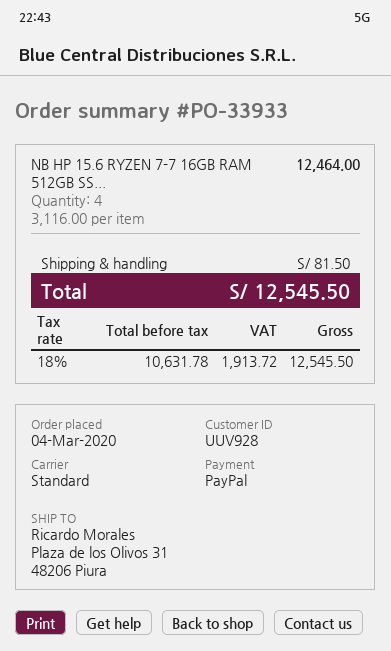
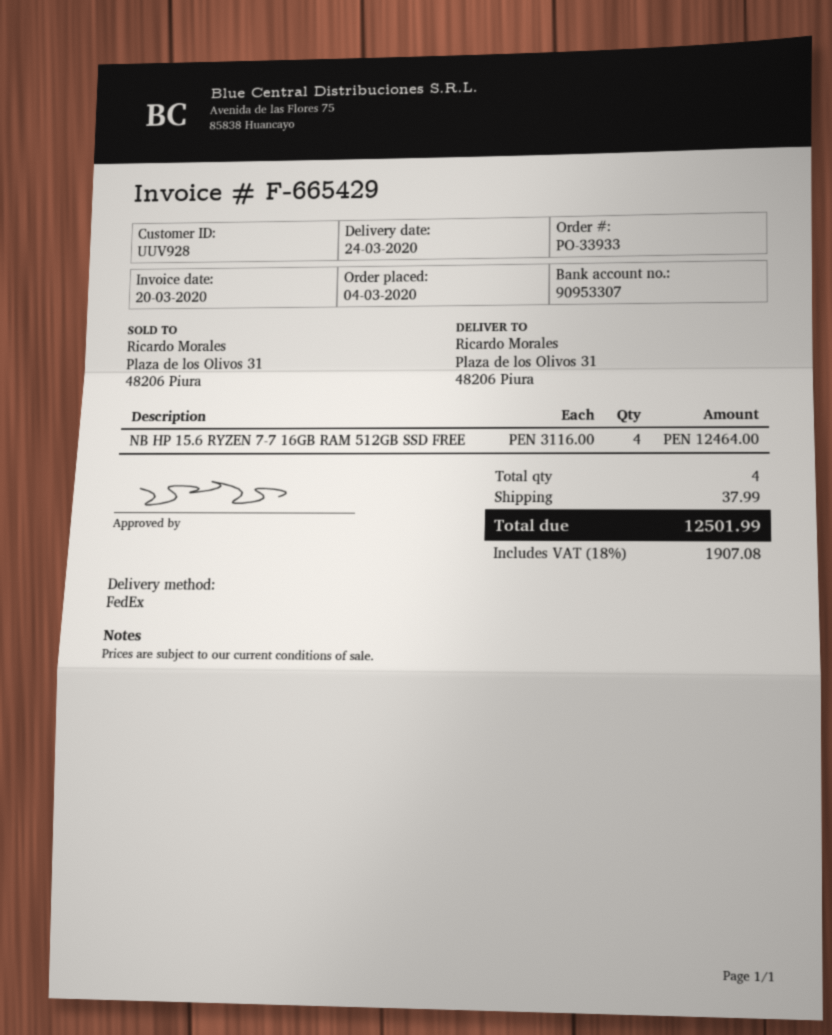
shipping method: standard -> FedEx
shipping: 81.50 -> 37.99
tax: 18% = 1913.72 -> 18% = 1907.08
total: 12545.50 -> 12501.99

